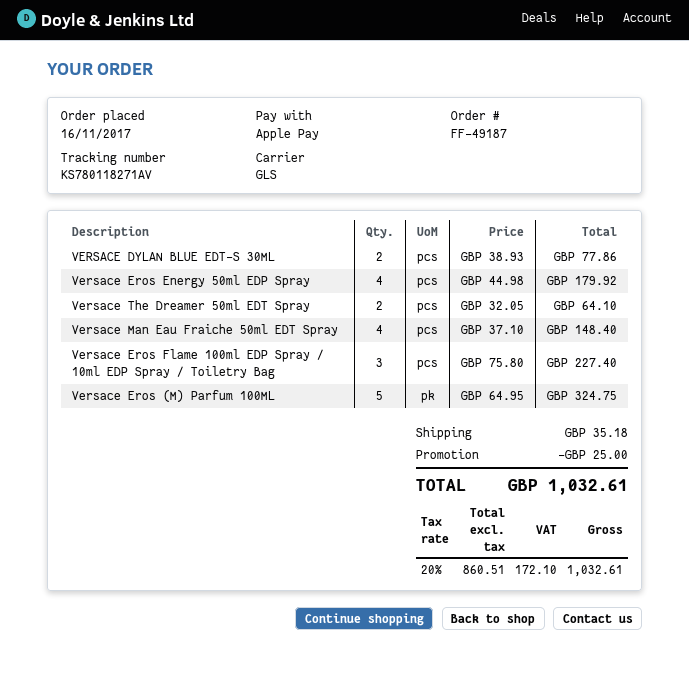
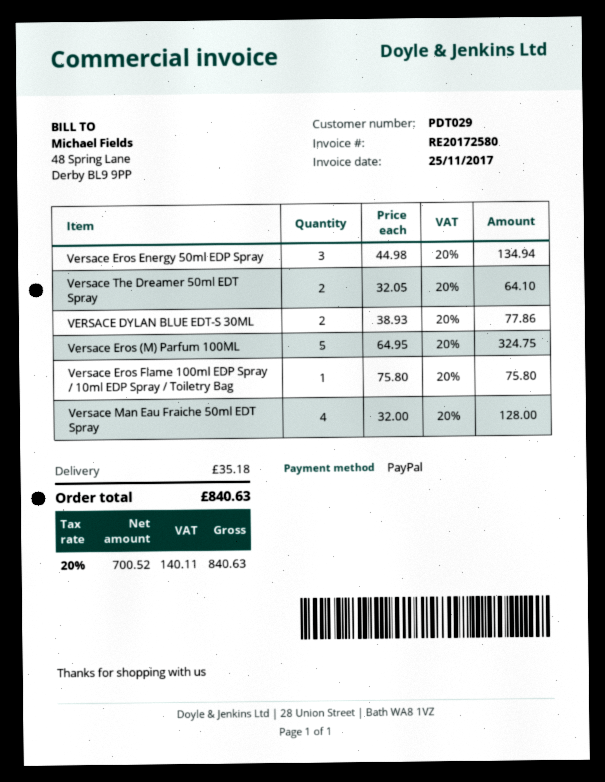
payment method: Apple Pay -> PayPal
Versace Eros Energy 50ml EDP Spray: 4 x 44.98 = 179.92 -> 3 x 44.98 = 134.94
Versace Man Eau Fraiche 50ml EDT Spray: 4 x 37.10 = 148.40 -> 4 x 32.00 = 128.00
Versace Eros Flame 100ml EDP Spray / 10ml EDP Spray / Toiletry Bag: 3 x 75.80 = 227.40 -> 1 x 75.80 = 75.80
discount: 25.00 -> none
net: 860.51 -> 700.52
tax: 20% = 172.10 -> 20% = 140.11
total: 1032.61 -> 840.63

